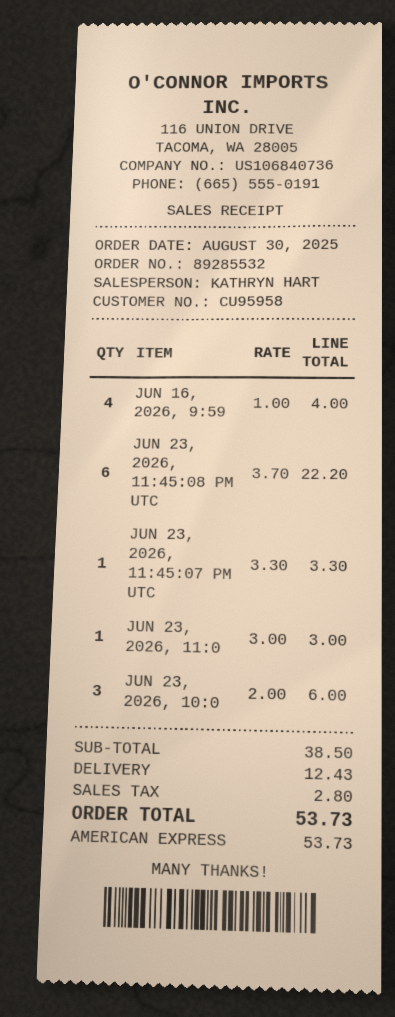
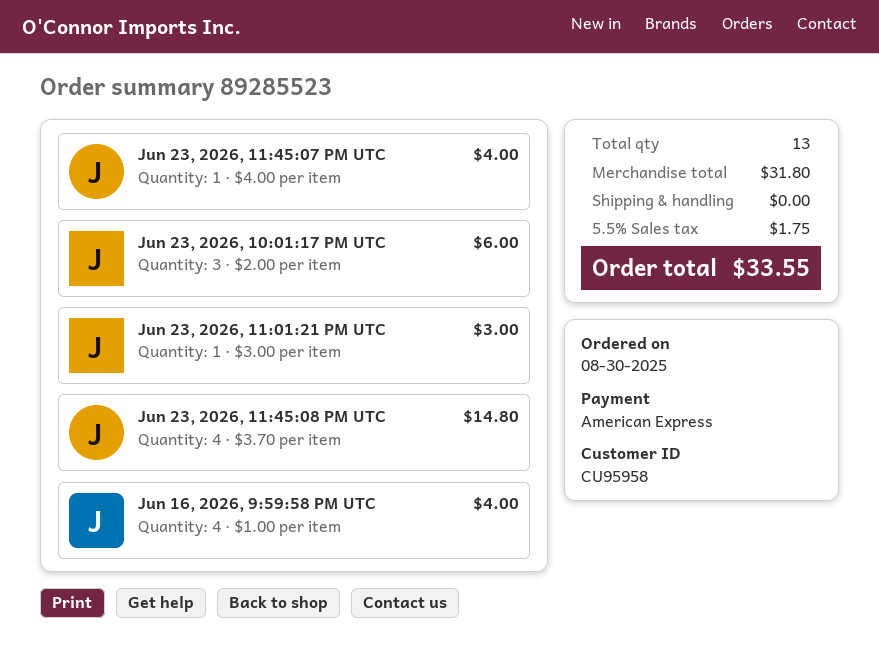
order number: 89285532 -> 89285523
JUN 23, 2026, 11:45:08 PM UTC: 6 x 3.70 = 22.20 -> 4 x 3.70 = 14.80
JUN 23, 2026, 11:45:07 PM UTC: 1 x 3.30 = 3.30 -> 1 x 4.00 = 4.00
subtotal: 38.50 -> 31.80
shipping: 12.43 -> 0.00
tax: 2.80 -> 1.75
total: 53.73 -> 33.55

